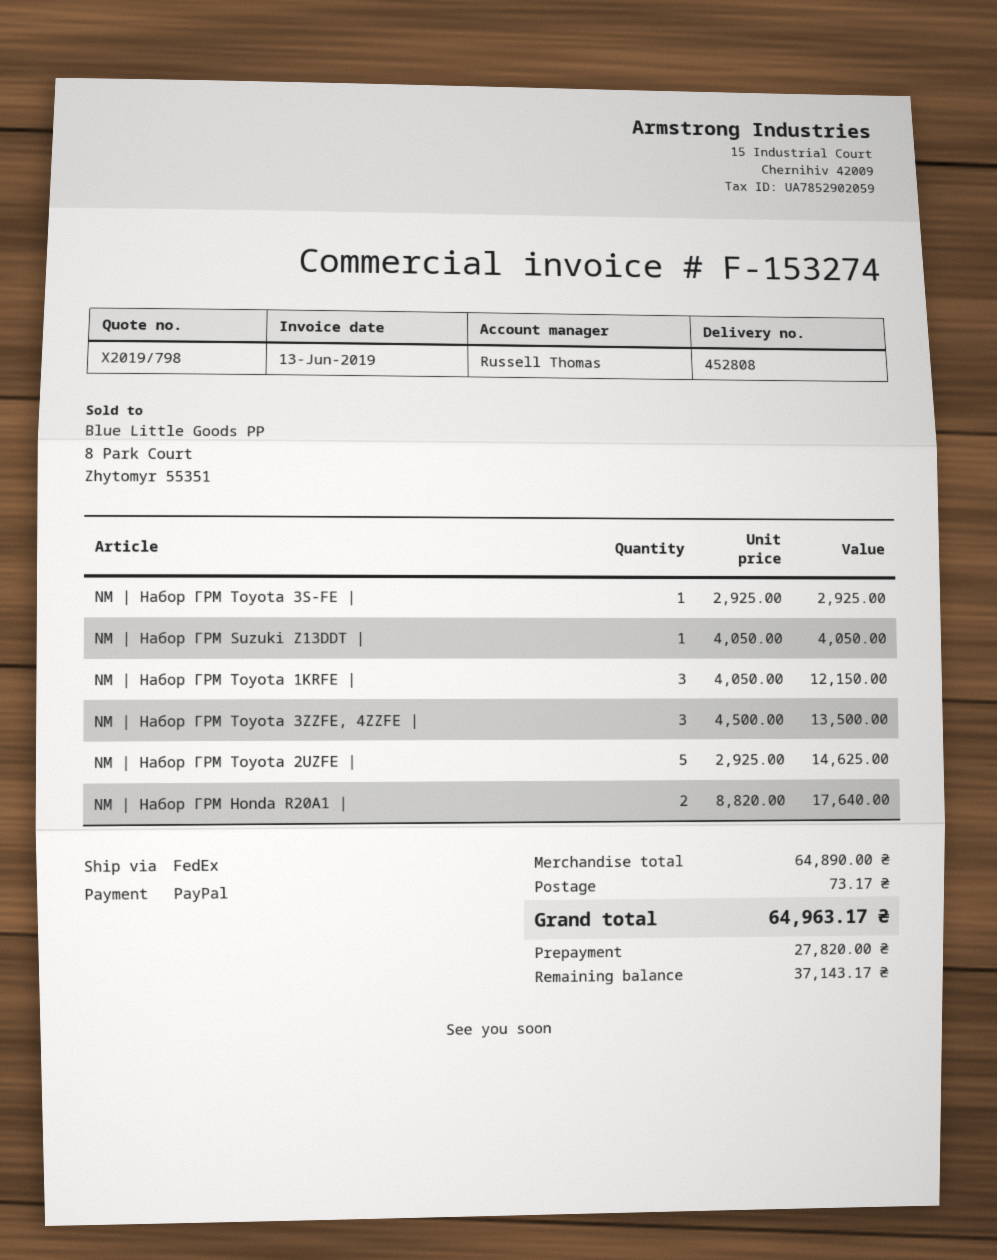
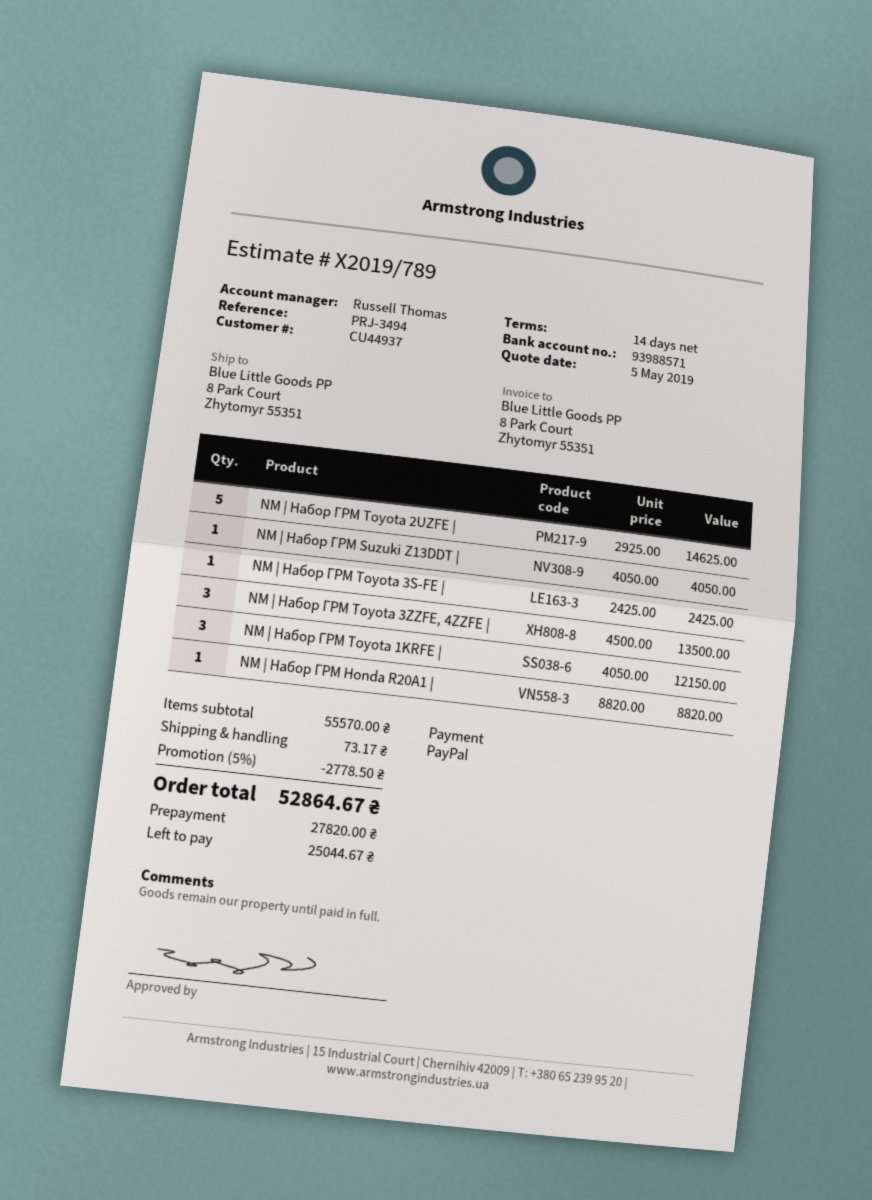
quote number: X2019/798 -> X2019/789
NM | Набор ГРМ Toyota 3S-FE |: 1 x 2925.00 = 2925.00 -> 1 x 2425.00 = 2425.00
NM | Набор ГРМ Honda R20A1 |: 2 x 8820.00 = 17640.00 -> 1 x 8820.00 = 8820.00
subtotal: 64890.00 -> 55570.00
discount: none -> 5% = 2778.50
total: 64963.17 -> 52864.67
balance: 37143.17 -> 25044.67

